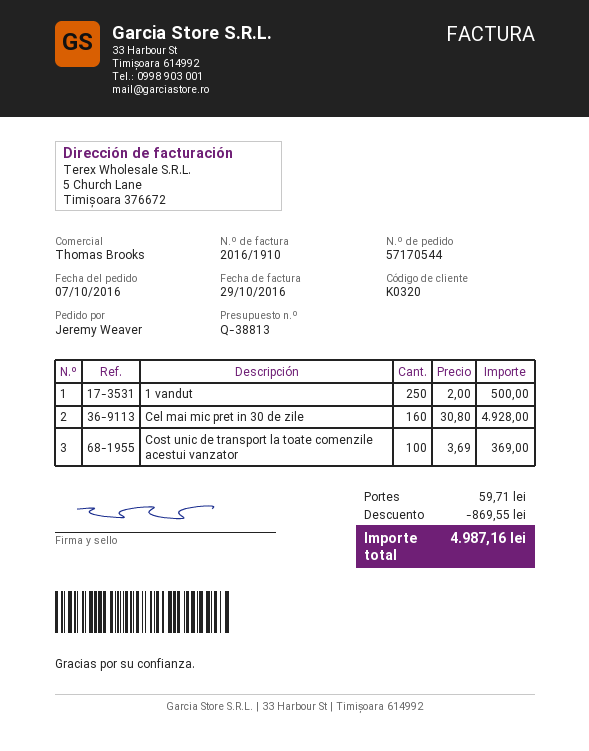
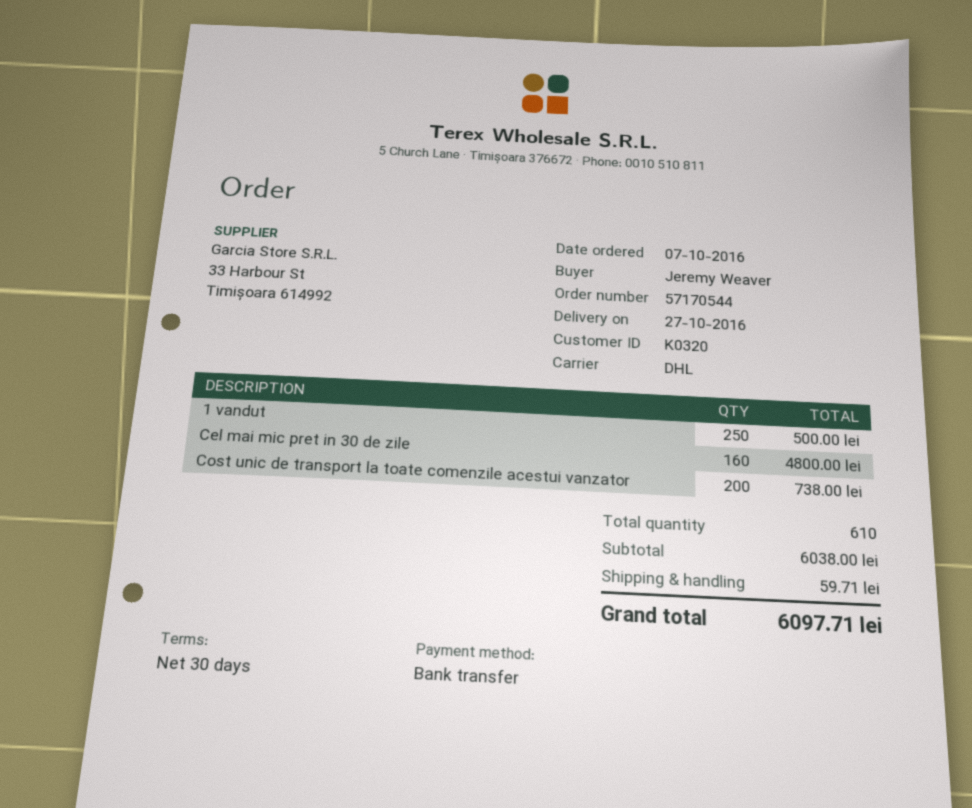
Cel mai mic pret in 30 de zile: 160 for 4928.00 -> 160 for 4800.00
Cost unic de transport la toate comenzile acestui vanzator: 100 for 369.00 -> 200 for 738.00
discount: 869.55 -> none
total: 4987.16 -> 6097.71

